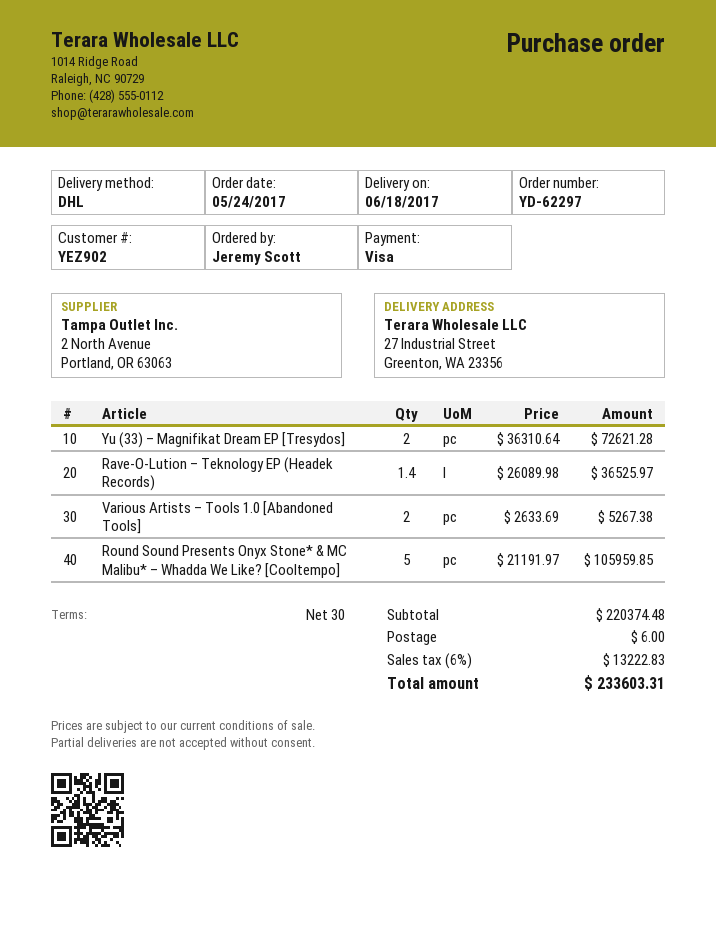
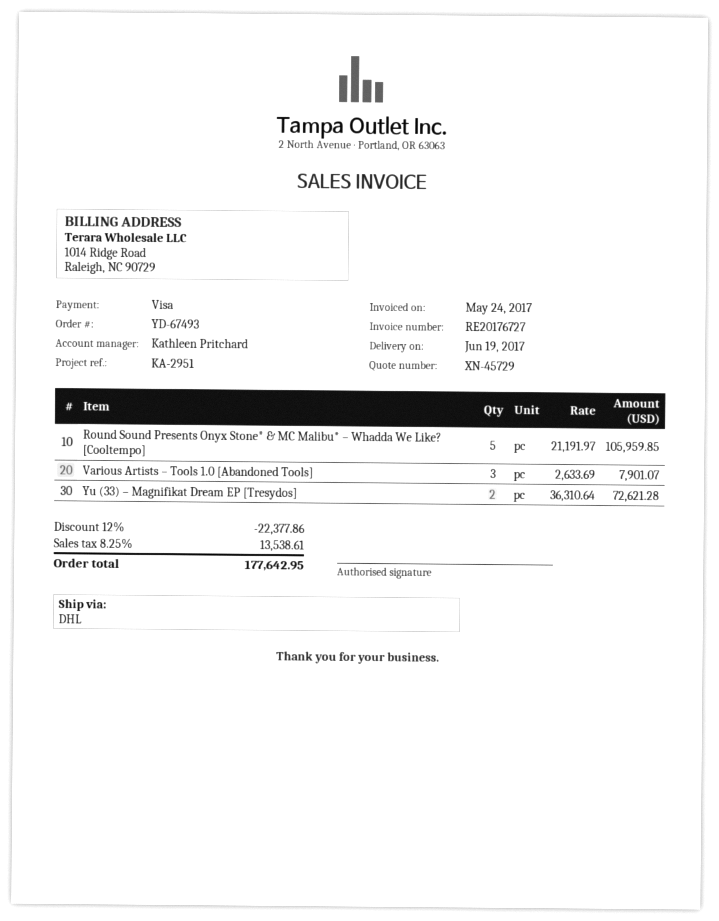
order number: YD-62297 -> YD-67493
delivery date: 2017-06-18 -> 2017-06-19
Rave-O-Lution – Teknology EP (Headek Records): 1.4 x 26089.98 = 36525.97 -> none
Various Artists – Tools 1.0 [Abandoned Tools]: 2 x 2633.69 = 5267.38 -> 3 x 2633.69 = 7901.07
discount: none -> 12% = 22377.86
shipping: 6.00 -> none
tax: 6% = 13222.83 -> 8.25% = 13538.61
total: 233603.31 -> 177642.95

